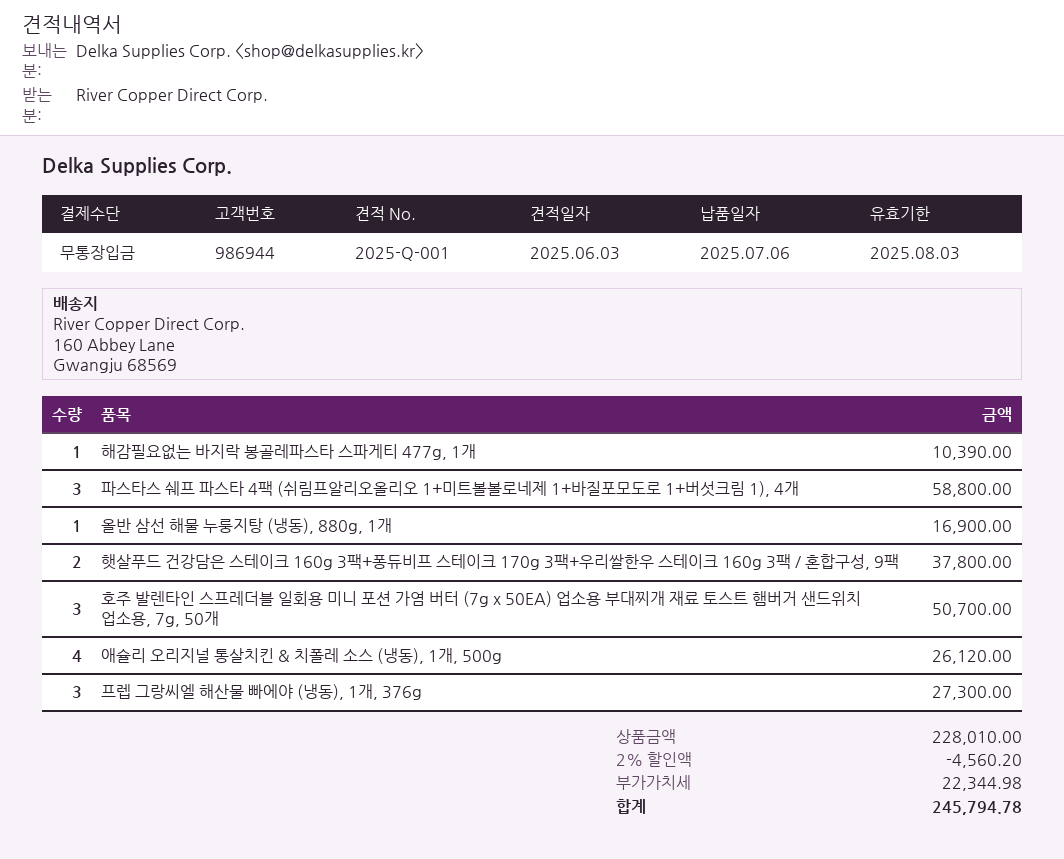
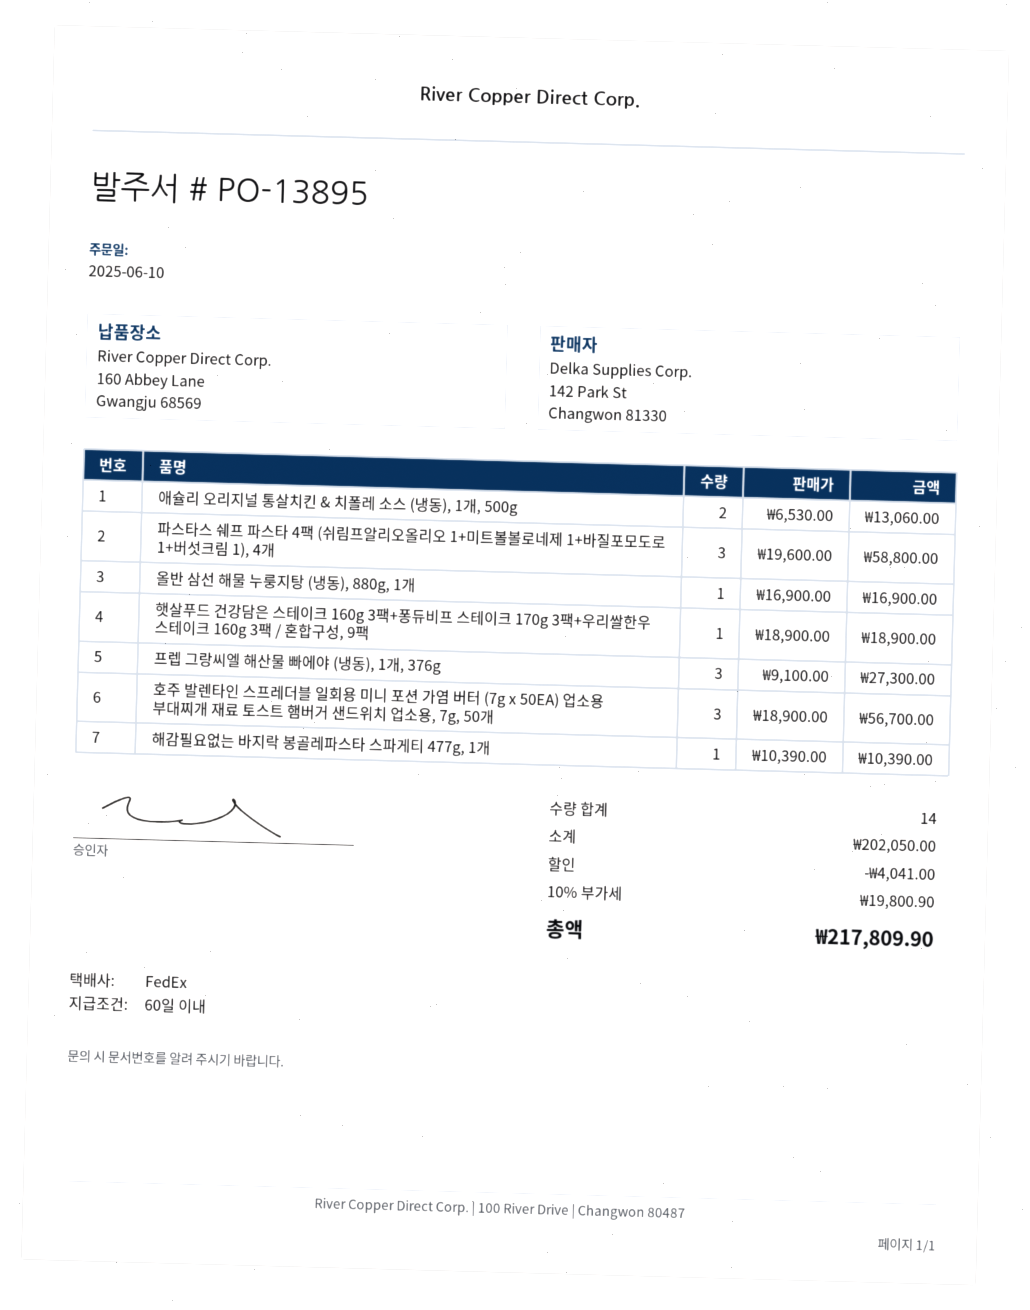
햇살푸드 건강담은 스테이크 160g 3팩+퐁듀비프 스테이크 170g 3팩+우리쌀한우 스테이크 160g 3팩 / 혼합구성, 9팩: 2 for 37800.00 -> 1 for 18900.00
호주 발렌타인 스프레더블 일회용 미니 포션 가염 버터 (7g x 50EA) 업소용 부대찌개 재료 토스트 햄버거 샌드위치 업소용, 7g, 50개: 3 for 50700.00 -> 3 for 56700.00
애슐리 오리지널 통살치킨 & 치폴레 소스 (냉동), 1개, 500g: 4 for 26120.00 -> 2 for 13060.00
subtotal: 228010.00 -> 202050.00
discount: 4560.20 -> 4041.00
tax: 22344.98 -> 19800.90
total: 245794.78 -> 217809.90

